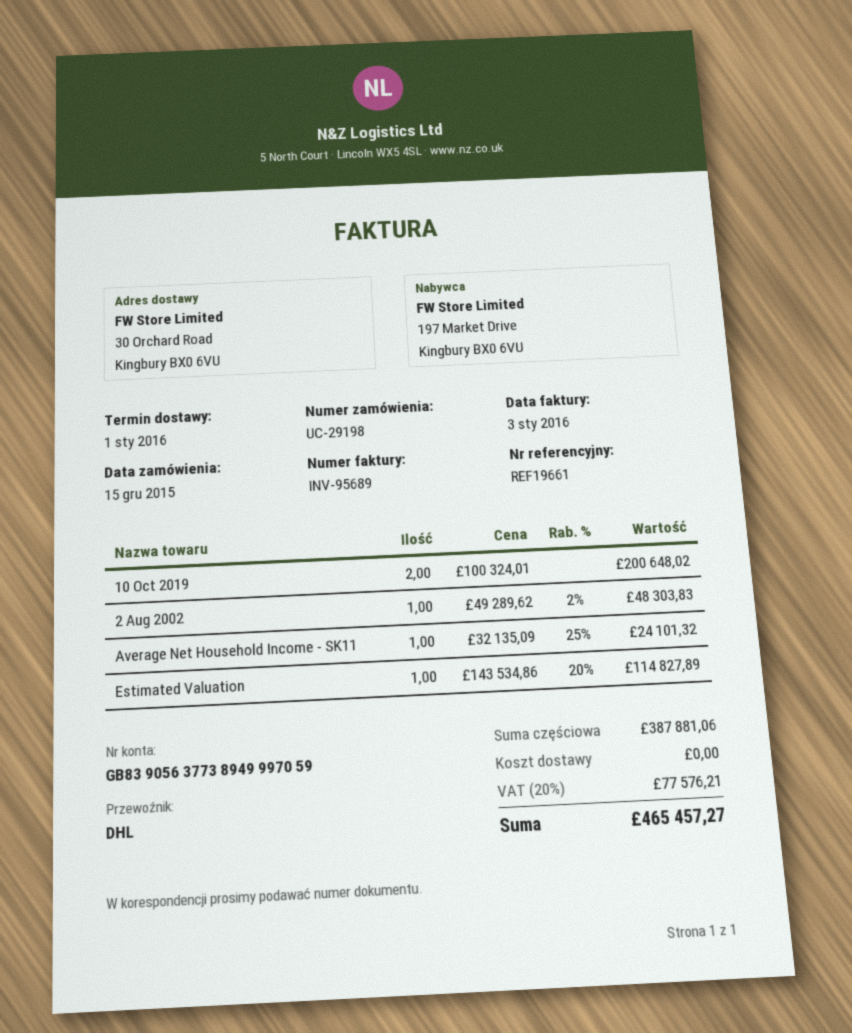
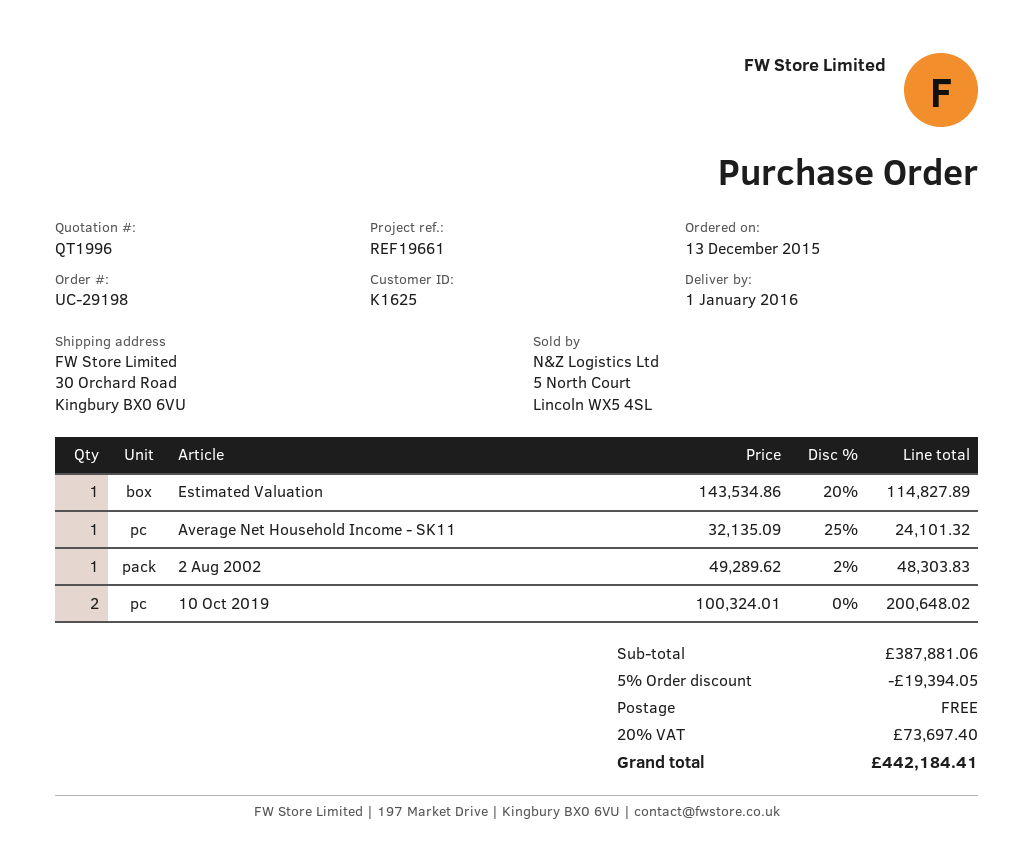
order date: 2015-12-15 -> 2015-12-13
discount: none -> 5% = 19394.05
tax: 20% = 77576.21 -> 20% = 73697.40
total: 465457.27 -> 442184.41

